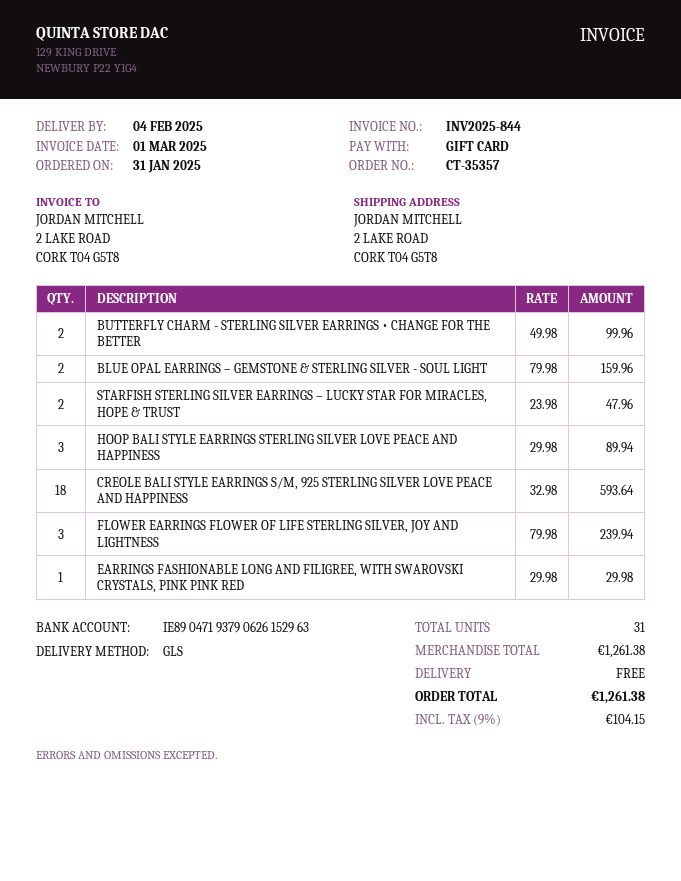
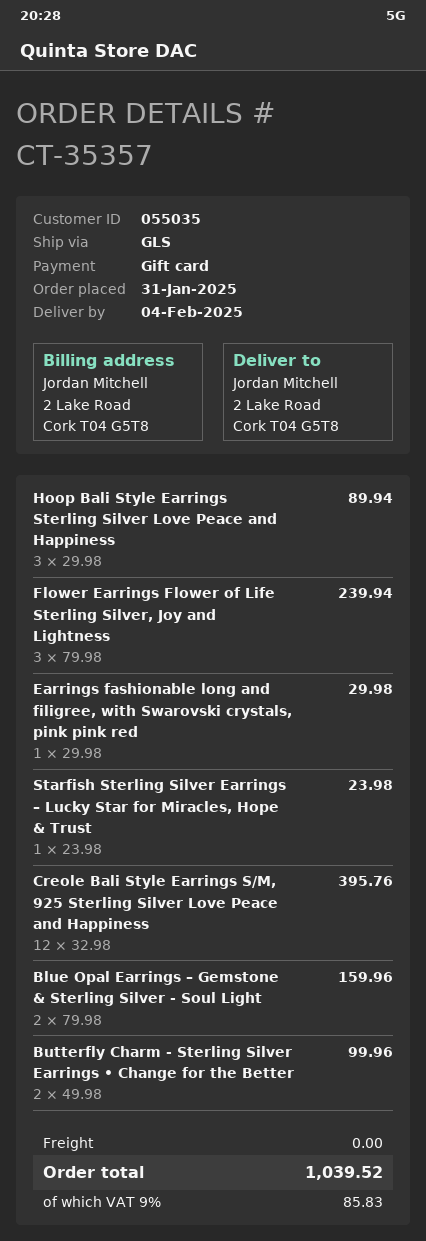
STARFISH STERLING SILVER EARRINGS – LUCKY STAR FOR MIRACLES, HOPE & TRUST: 2 x 23.98 = 47.96 -> 1 x 23.98 = 23.98
CREOLE BALI STYLE EARRINGS S/M, 925 STERLING SILVER LOVE PEACE AND HAPPINESS: 18 x 32.98 = 593.64 -> 12 x 32.98 = 395.76
tax: 9% = 104.15 -> 9% = 85.83
total: 1261.38 -> 1039.52

